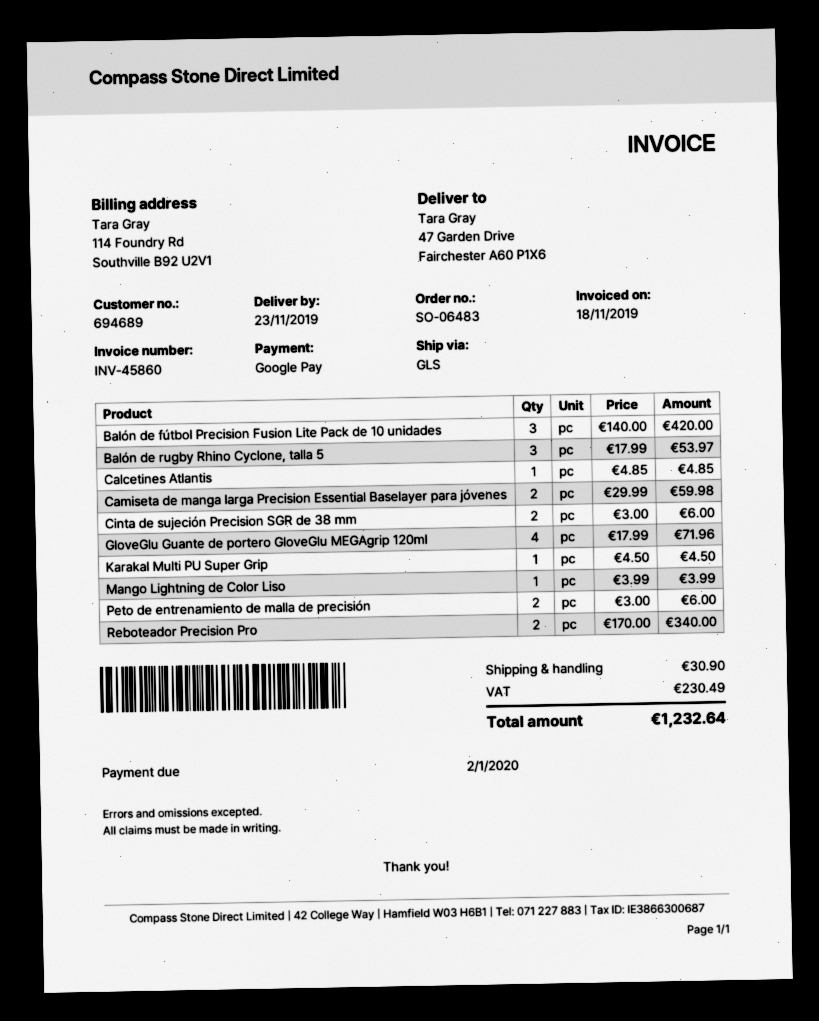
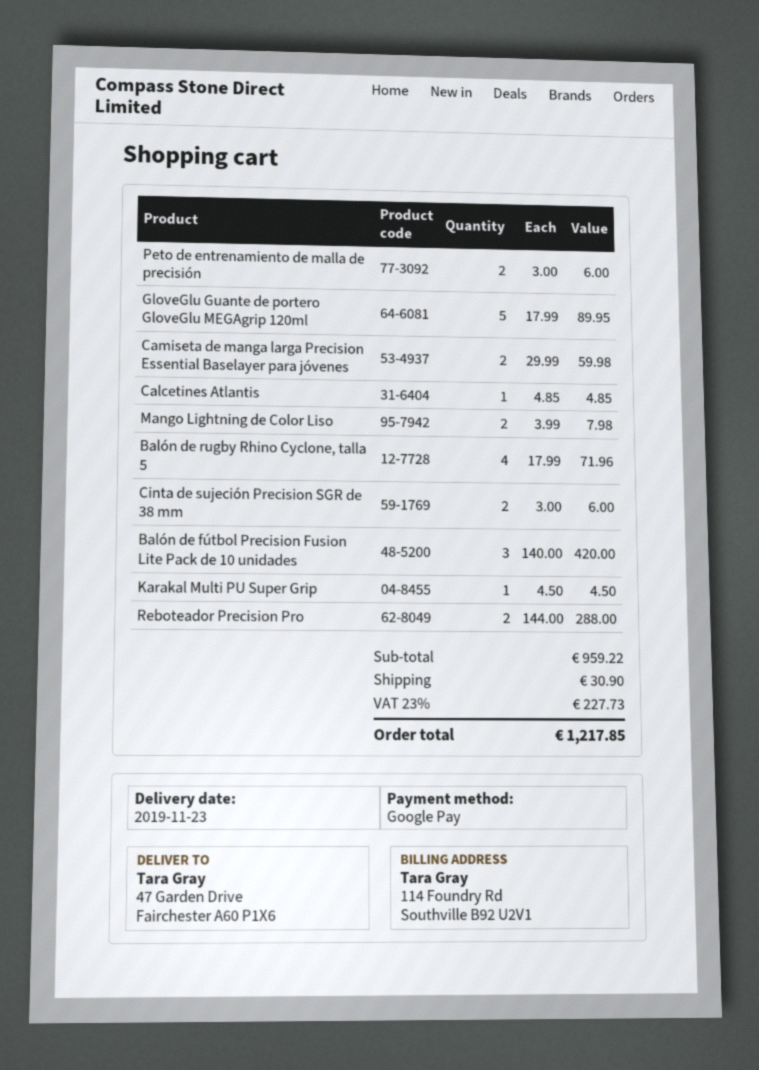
Balón de rugby Rhino Cyclone, talla 5: 3 x 17.99 = 53.97 -> 4 x 17.99 = 71.96
GloveGlu Guante de portero GloveGlu MEGAgrip 120ml: 4 x 17.99 = 71.96 -> 5 x 17.99 = 89.95
Mango Lightning de Color Liso: 1 x 3.99 = 3.99 -> 2 x 3.99 = 7.98
Reboteador Precision Pro: 2 x 170.00 = 340.00 -> 2 x 144.00 = 288.00
tax: 230.49 -> 227.73
total: 1232.64 -> 1217.85

